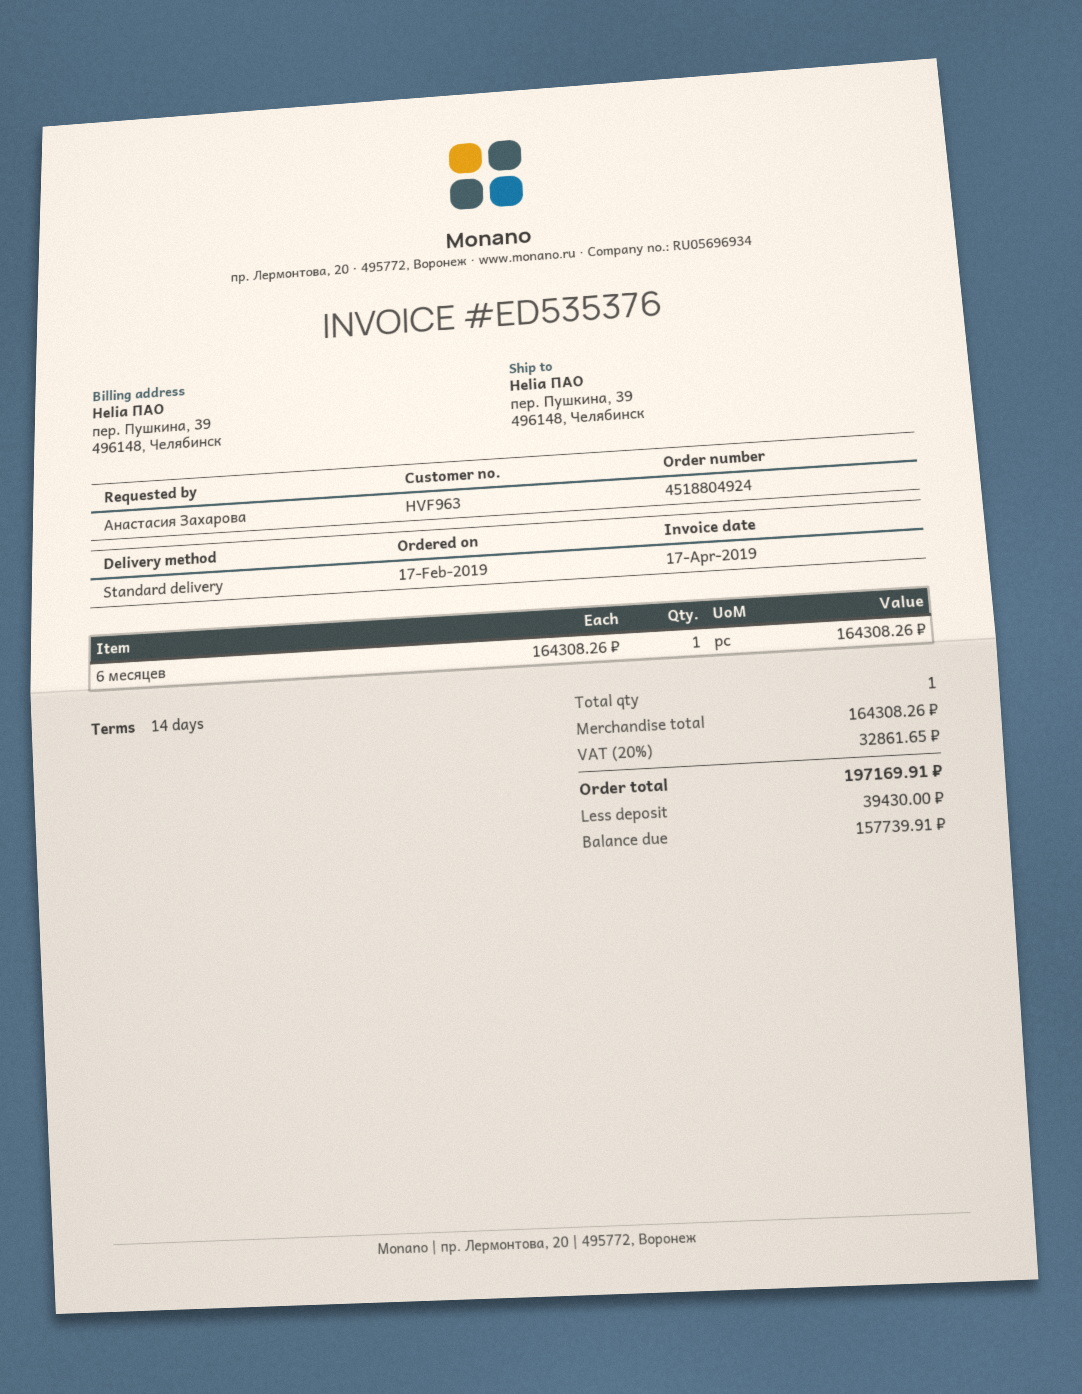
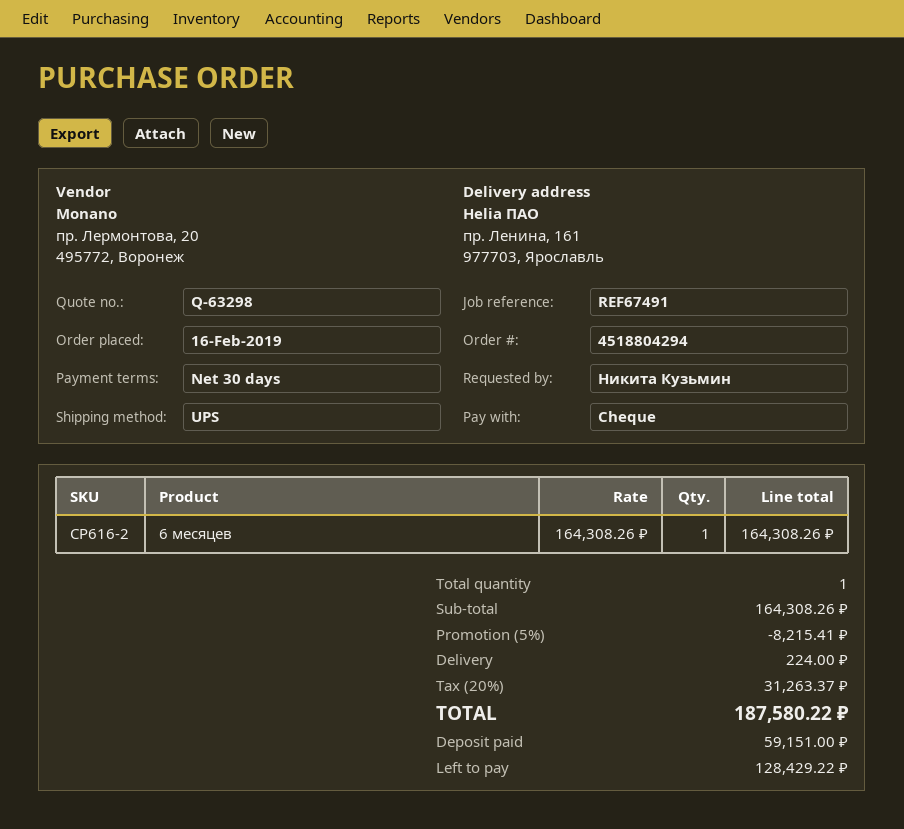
order number: 4518804924 -> 4518804294
order date: 2019-02-17 -> 2019-02-16
payment terms: 14 days -> 30 days
ordered by: Анастасия Захарова -> Никита Кузьмин
shipping method: standard -> UPS
ship to: пер. Пушкина, 39, 496148, Челябинск -> пр. Ленина, 161, 977703, Ярославль
discount: none -> 5% = 8215.41
shipping: none -> 224.00
tax: 20% = 32861.65 -> 20% = 31263.37
total: 197169.91 -> 187580.22
deposit: 39430.00 -> 59151.00
balance: 157739.91 -> 128429.22

